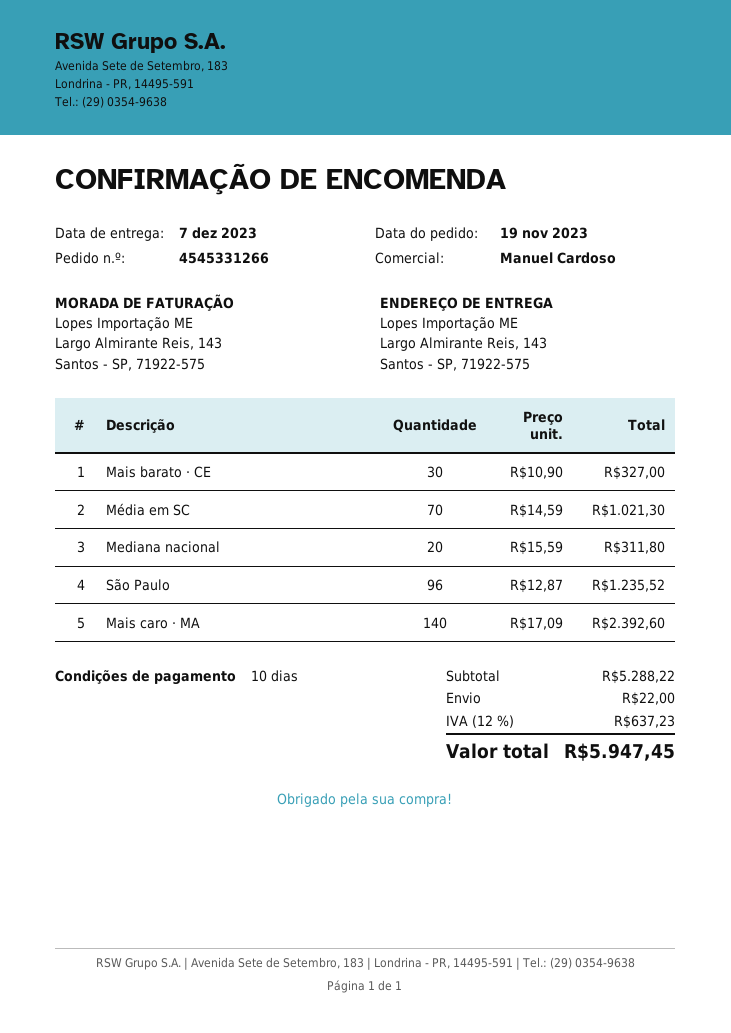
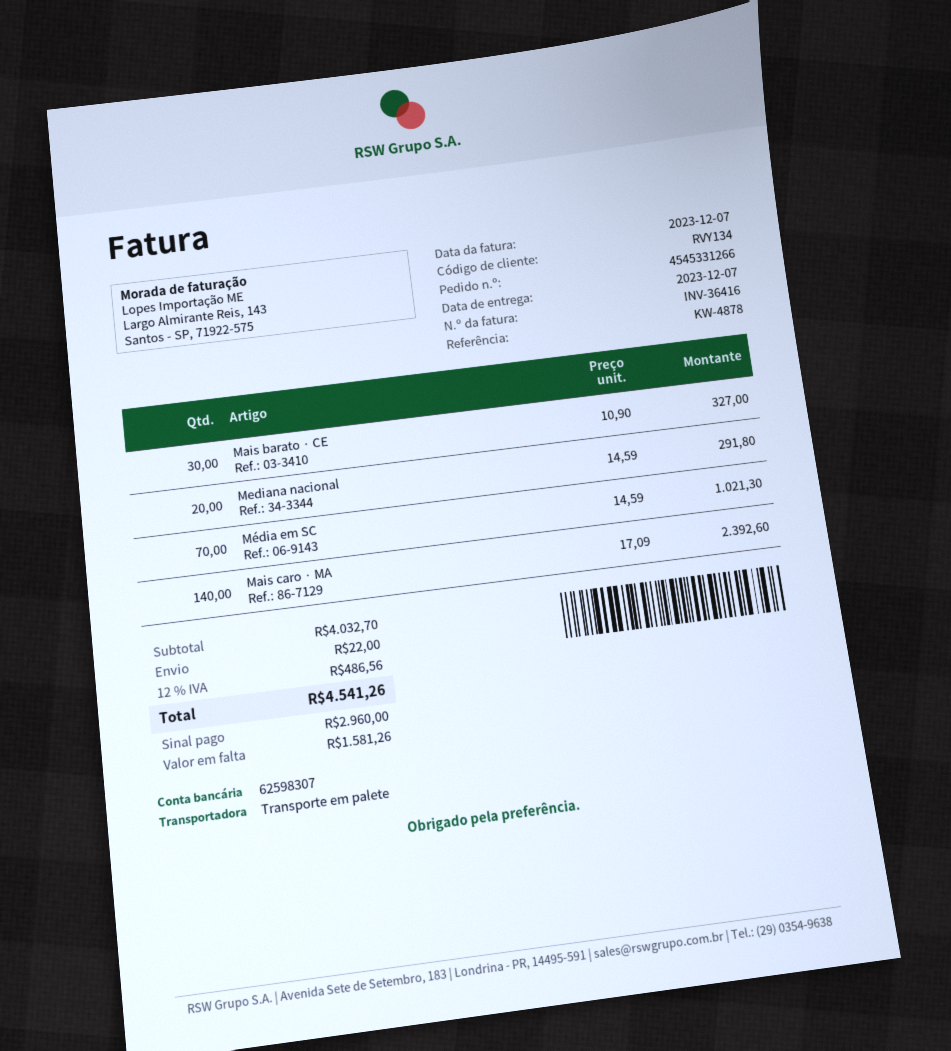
Mediana nacional: 20 x 15.59 = 311.80 -> 20 x 14.59 = 291.80
São Paulo: 96 x 12.87 = 1235.52 -> none
subtotal: 5288.22 -> 4032.70
tax: 12% = 637.23 -> 12% = 486.56
total: 5947.45 -> 4541.26

